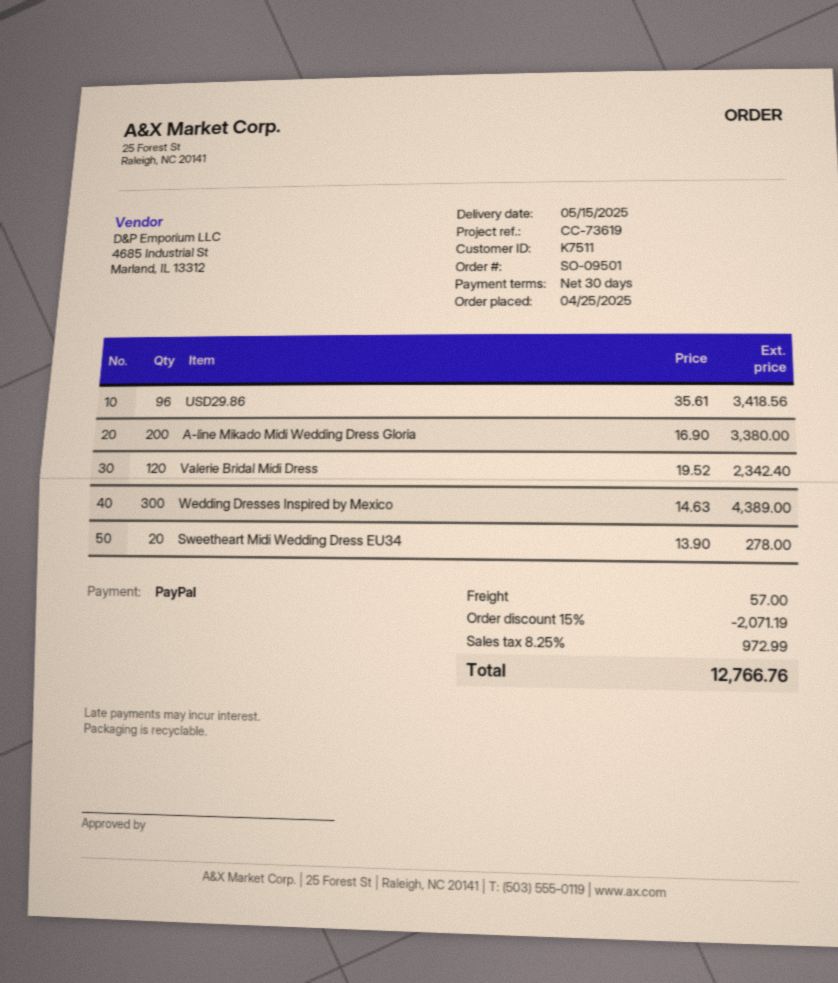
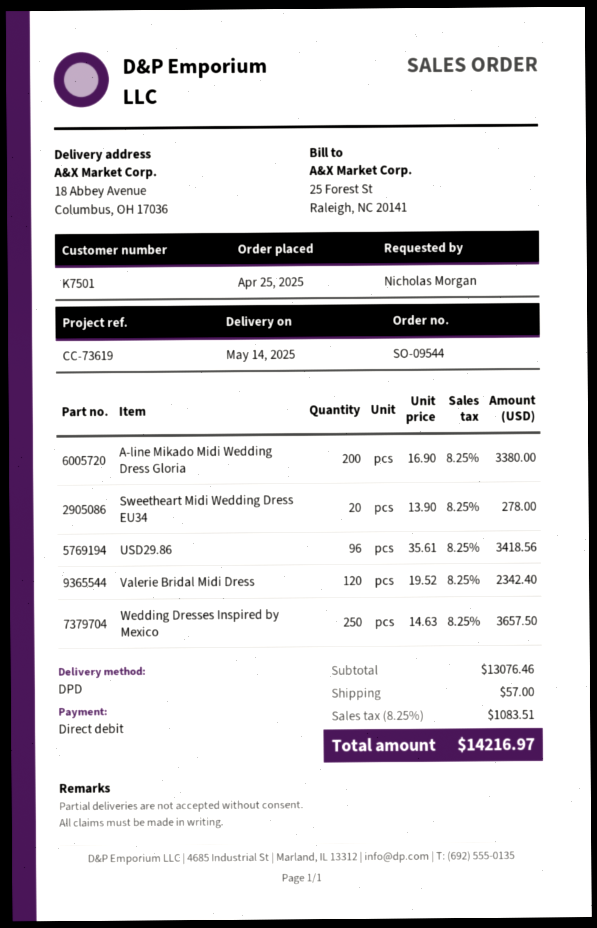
order number: SO-09501 -> SO-09544
delivery date: 2025-05-15 -> 2025-05-14
customer number: K7511 -> K7501
payment method: PayPal -> direct debit
Wedding Dresses Inspired by Mexico: 300 x 14.63 = 4389.00 -> 250 x 14.63 = 3657.50
discount: 15% = 2071.19 -> none
tax: 8.25% = 972.99 -> 8.25% = 1083.51
total: 12766.76 -> 14216.97

